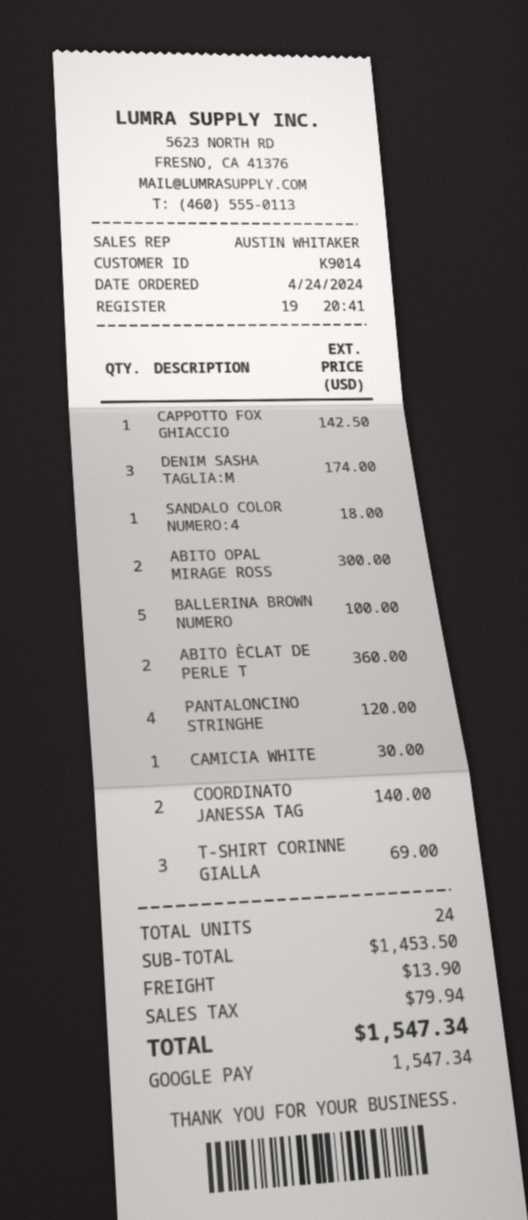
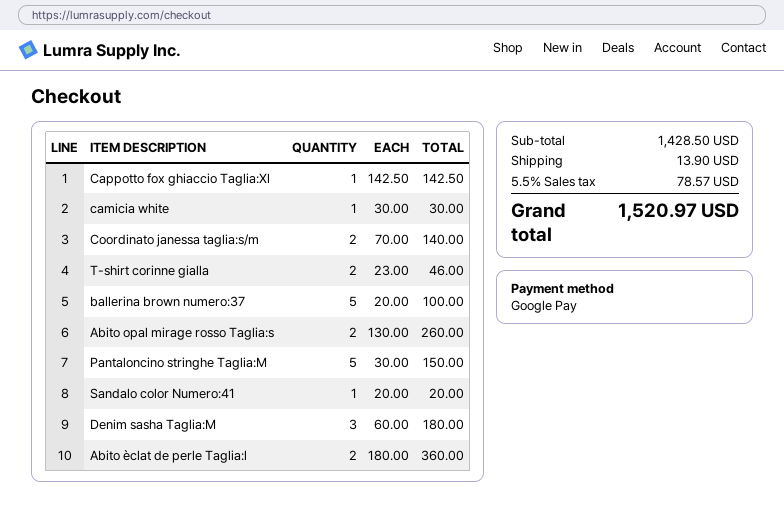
DENIM SASHA TAGLIA:M: 3 for 174.00 -> 3 for 180.00
SANDALO COLOR NUMERO:4: 1 for 18.00 -> 1 for 20.00
ABITO OPAL MIRAGE ROSS: 2 for 300.00 -> 2 for 260.00
PANTALONCINO STRINGHE: 4 for 120.00 -> 5 for 150.00
T-SHIRT CORINNE GIALLA: 3 for 69.00 -> 2 for 46.00
subtotal: 1453.50 -> 1428.50
tax: 79.94 -> 78.57
total: 1547.34 -> 1520.97

